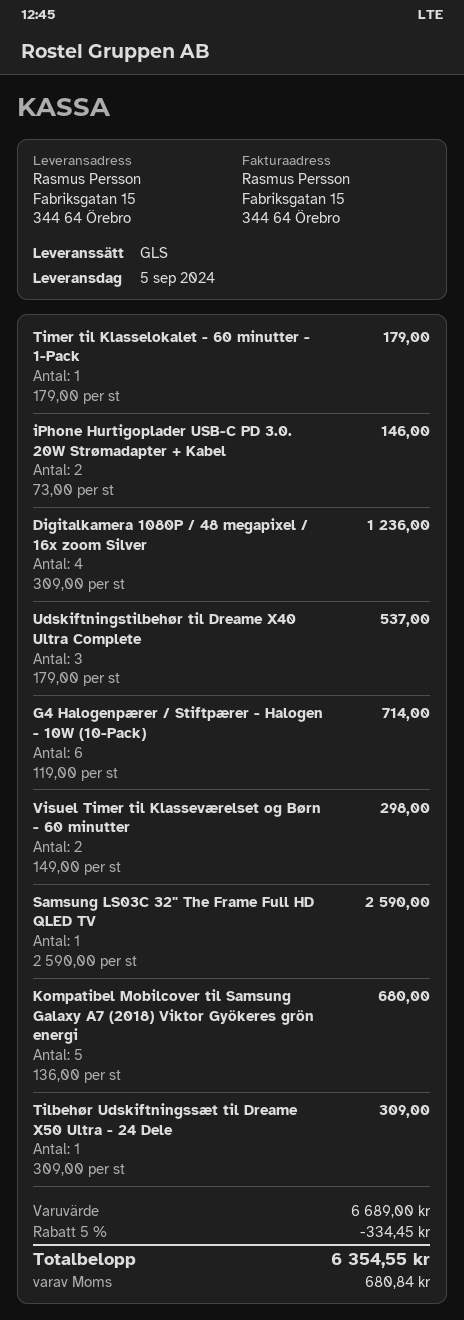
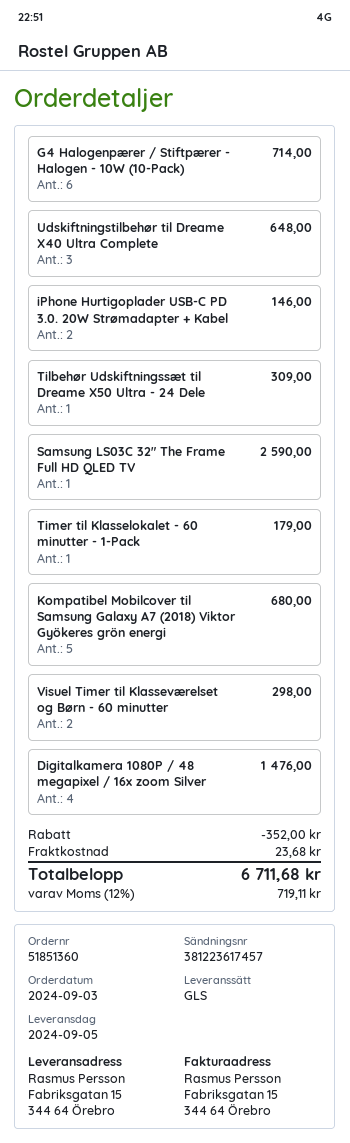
Digitalkamera 1080P / 48 megapixel / 16x zoom Silver: 4 for 1236.00 -> 4 for 1476.00
Udskiftningstilbehør til Dreame X40 Ultra Complete: 3 for 537.00 -> 3 for 648.00
discount: 334.45 -> 352.00
shipping: none -> 23.68
tax: 680.84 -> 719.11
total: 6354.55 -> 6711.68

